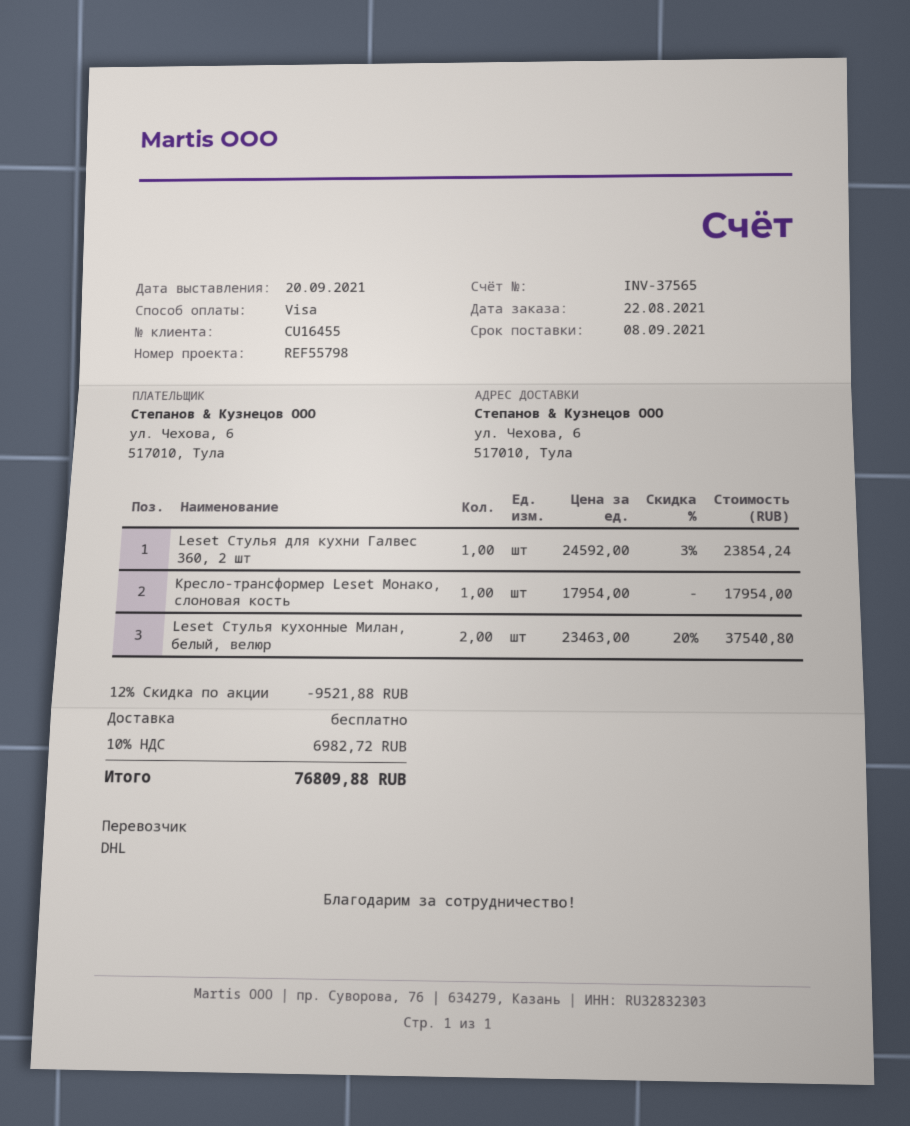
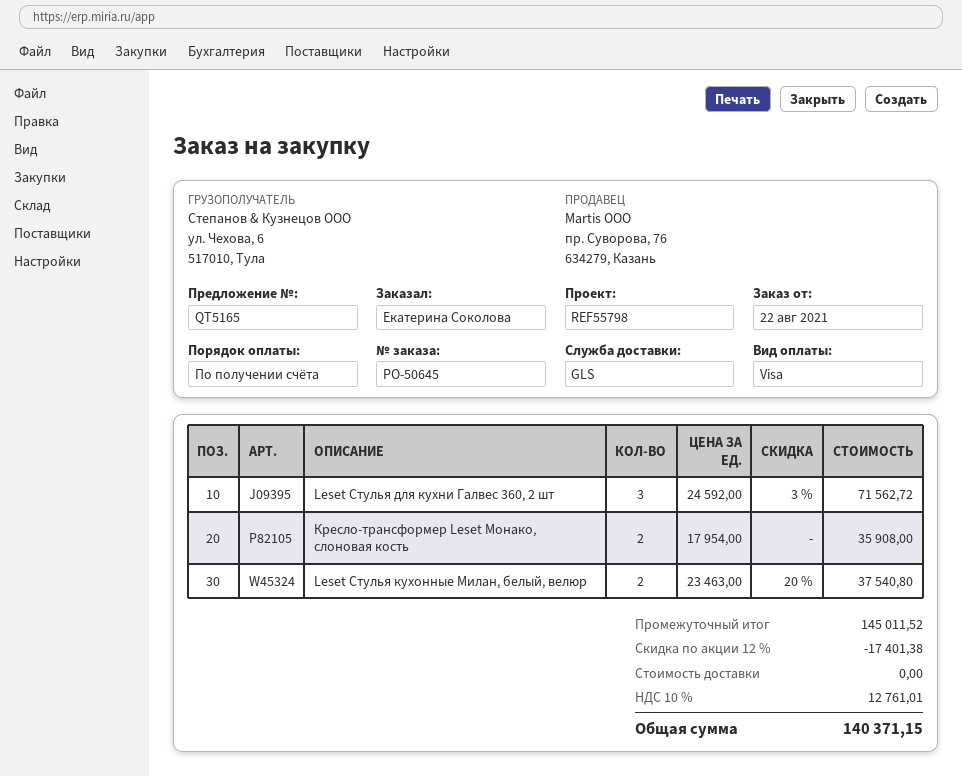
shipping method: DHL -> GLS
Leset Стулья для кухни Галвес 360, 2 шт: 1 x 24592.00 - 3% = 23854.24 -> 3 x 24592.00 - 3% = 71562.72
Кресло-трансформер Leset Монако, слоновая кость: 1 x 17954.00 = 17954.00 -> 2 x 17954.00 = 35908.00
discount: 12% = 9521.88 -> 12% = 17401.38
tax: 10% = 6982.72 -> 10% = 12761.01
total: 76809.88 -> 140371.15

